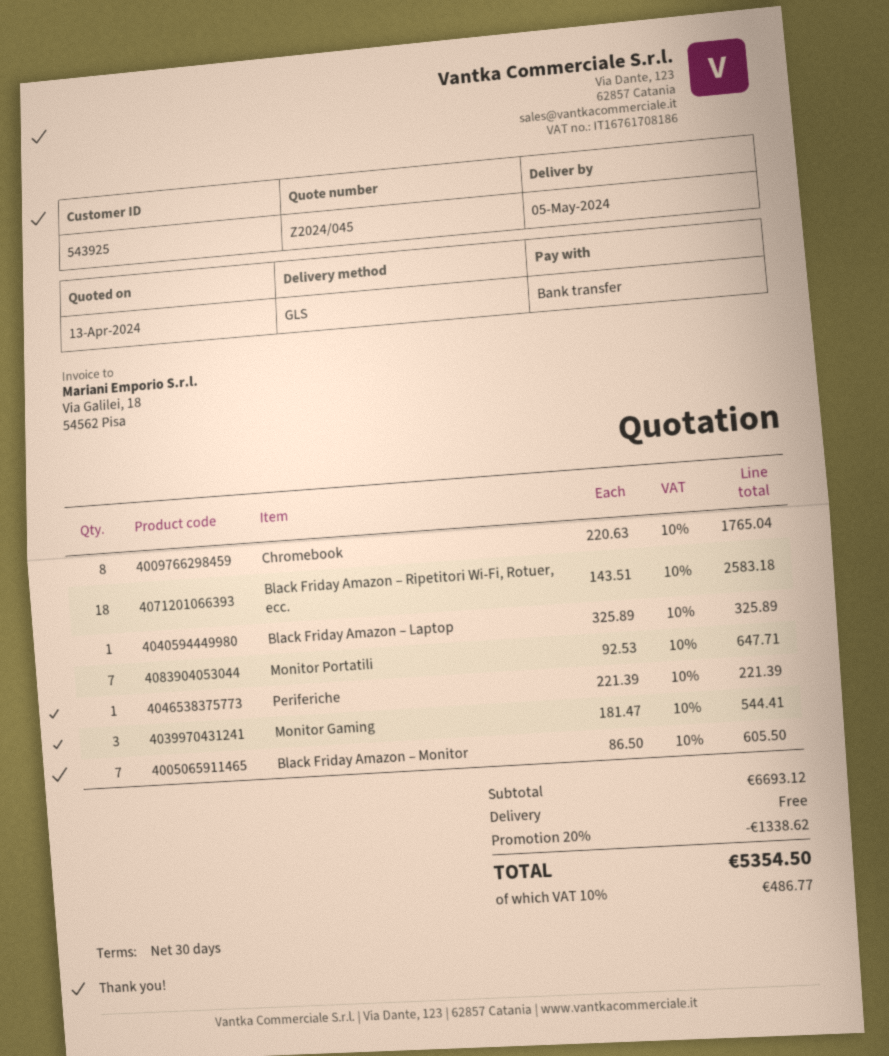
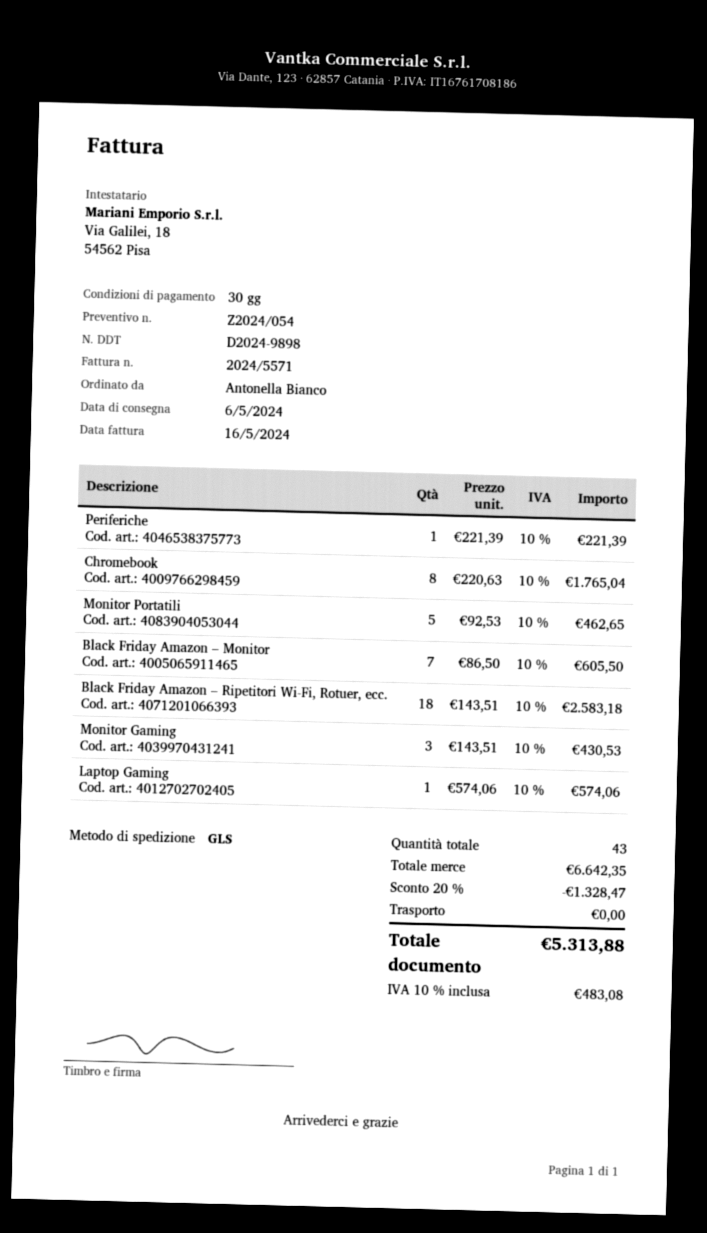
quote number: Z2024/045 -> Z2024/054
delivery date: 2024-05-05 -> 2024-05-06
Black Friday Amazon – Laptop: 1 x 325.89 = 325.89 -> none
Monitor Portatili: 7 x 92.53 = 647.71 -> 5 x 92.53 = 462.65
Monitor Gaming: 3 x 181.47 = 544.41 -> 3 x 143.51 = 430.53
Laptop Gaming: none -> 1 x 574.06 = 574.06
subtotal: 6693.12 -> 6642.35
discount: 20% = 1338.62 -> 20% = 1328.47
tax: 10% = 486.77 -> 10% = 483.08
total: 5354.50 -> 5313.88

